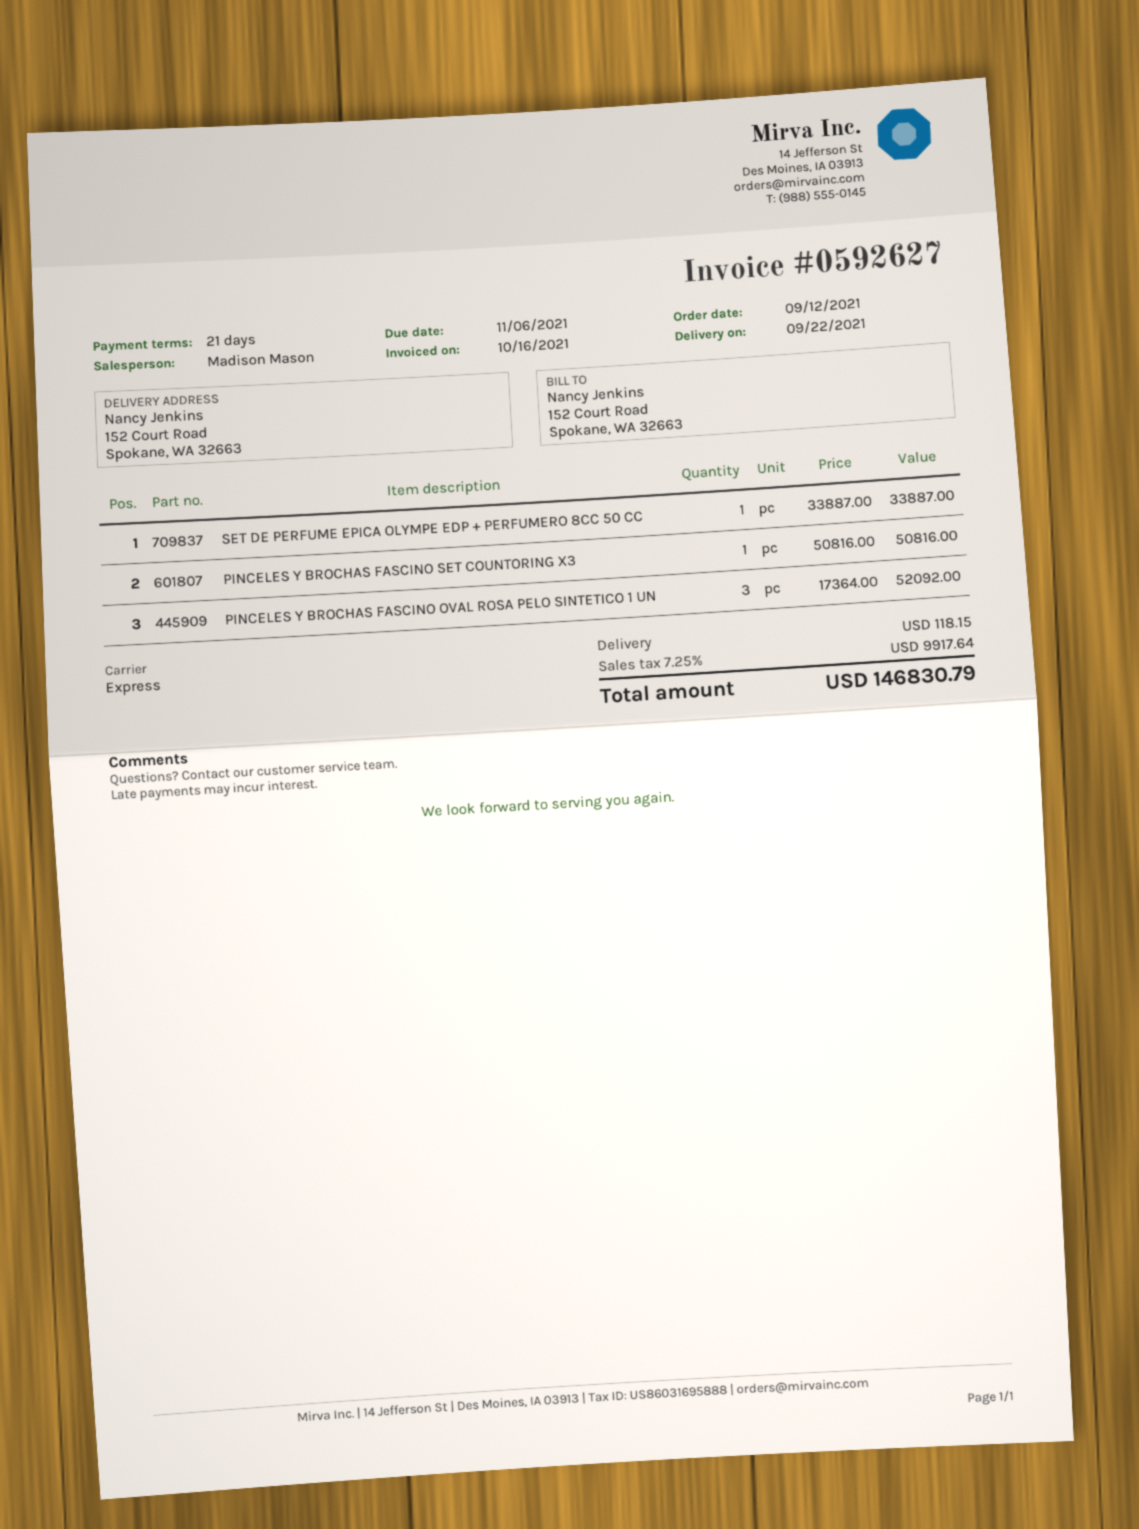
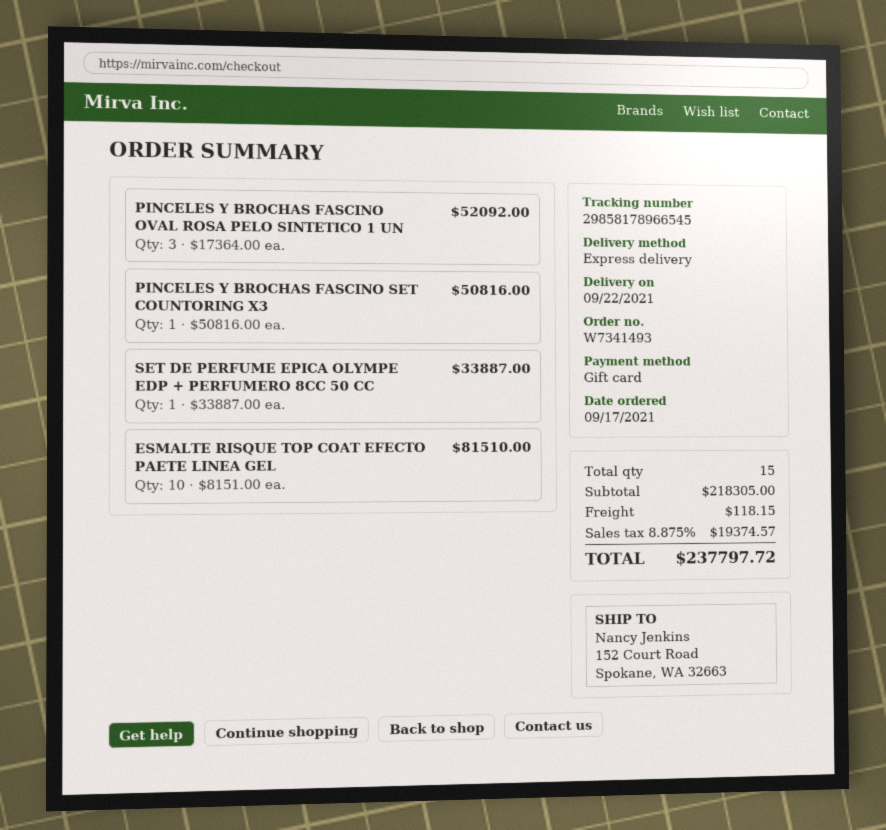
order date: 2021-09-12 -> 2021-09-17
ESMALTE RISQUE TOP COAT EFECTO PAETE LINEA GEL: none -> 10 x 8151.00 = 81510.00
tax: 7.25% = 9917.64 -> 8.875% = 19374.57
total: 146830.79 -> 237797.72

